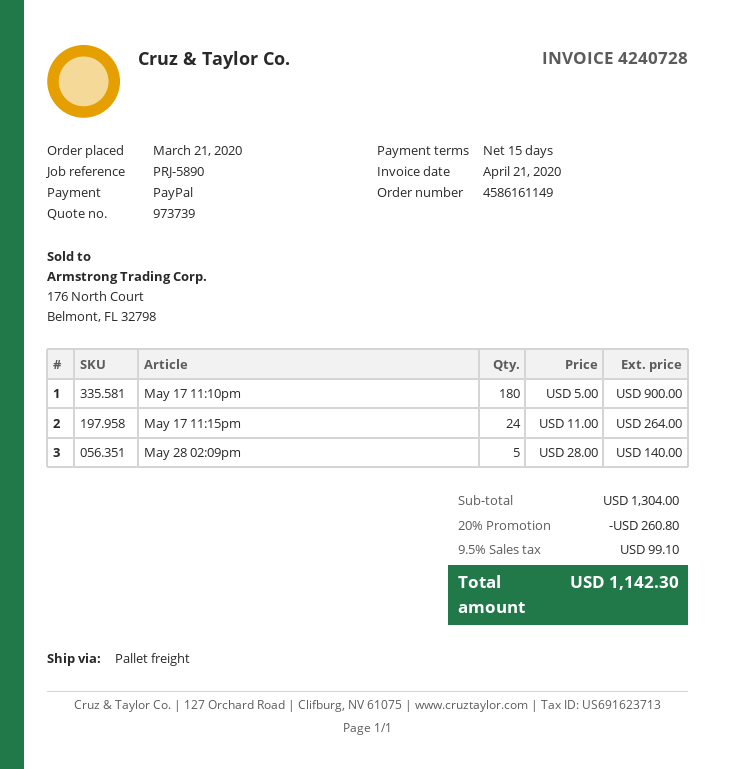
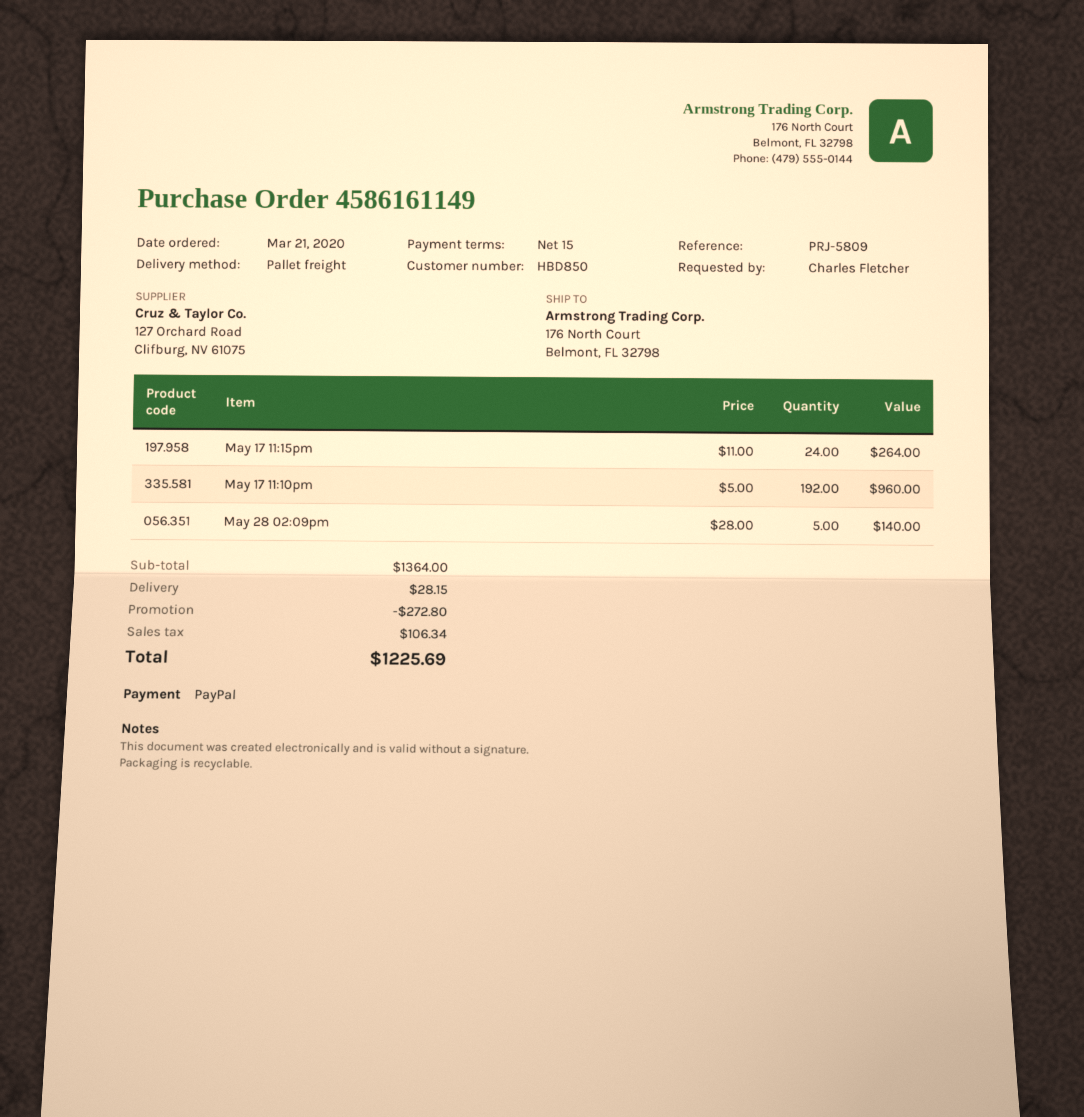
reference: PRJ-5890 -> PRJ-5809
May 17 11:10pm: 180 x 5.00 = 900.00 -> 192 x 5.00 = 960.00
subtotal: 1304.00 -> 1364.00
discount: 260.80 -> 272.80
shipping: none -> 28.15
tax: 99.10 -> 106.34
total: 1142.30 -> 1225.69

